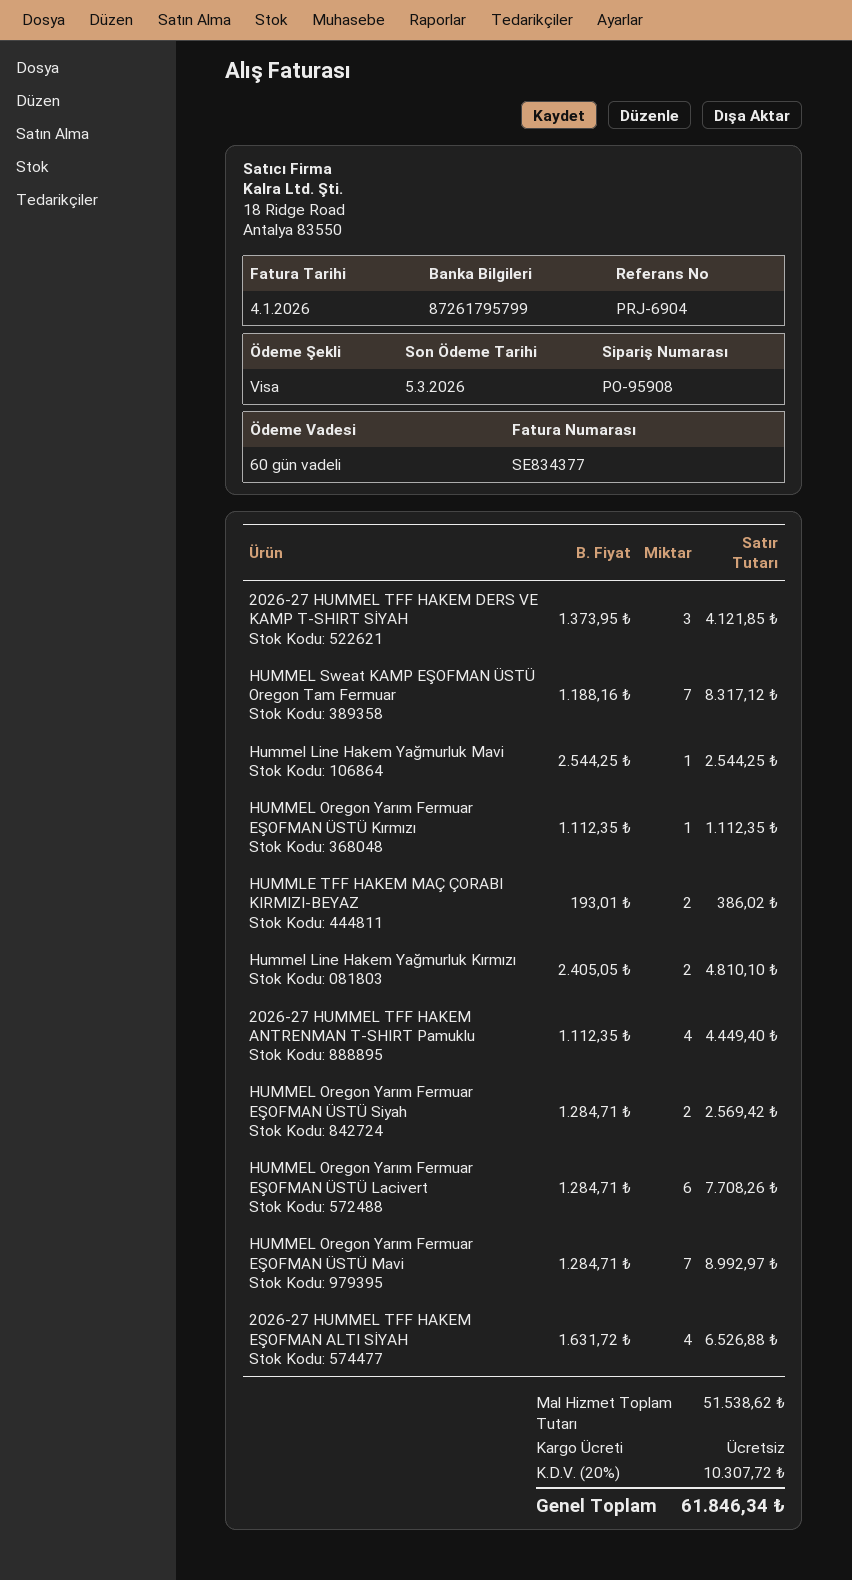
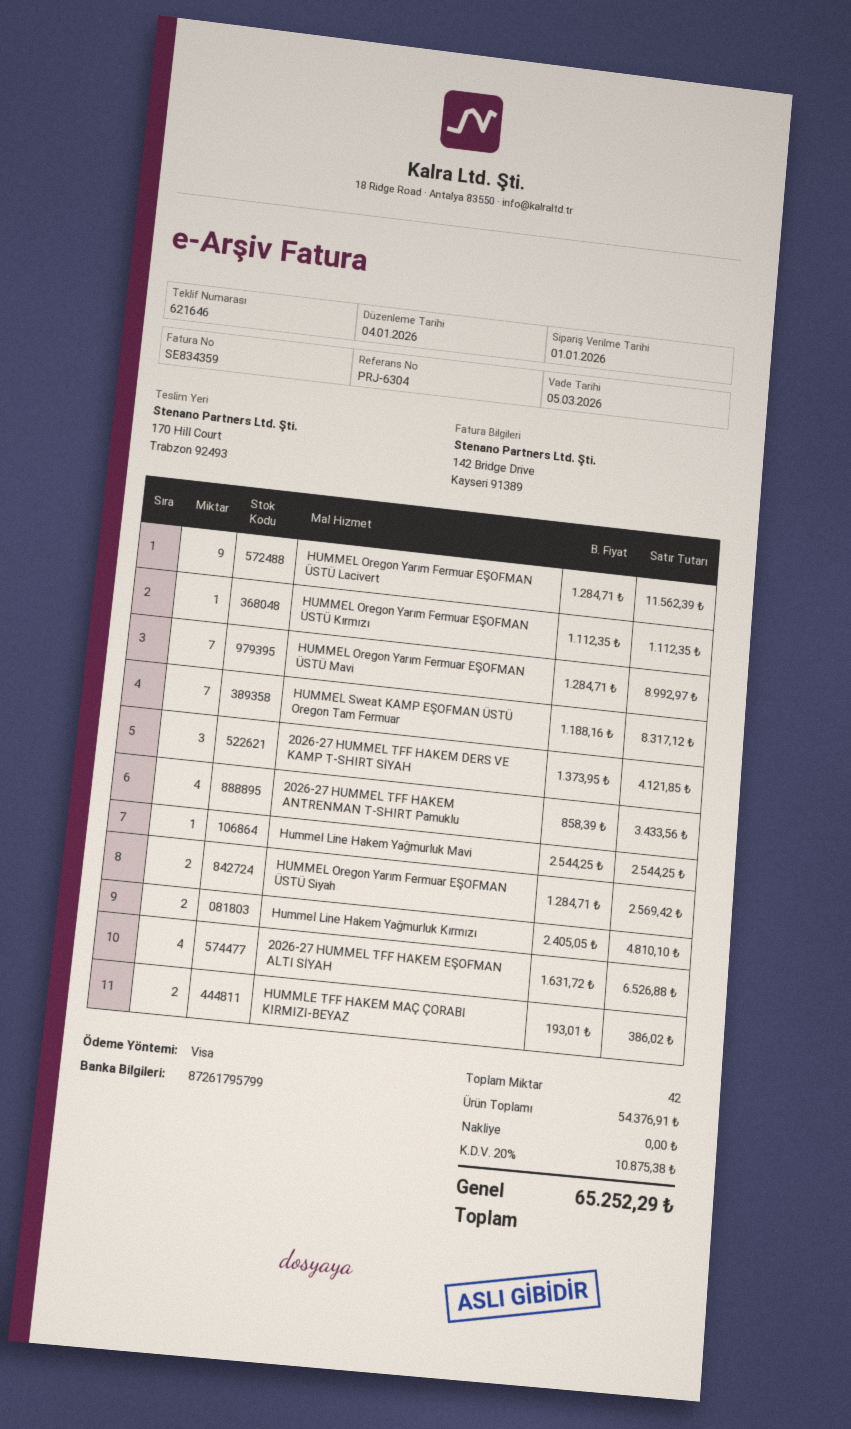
invoice number: SE834377 -> SE834359
reference: PRJ-6904 -> PRJ-6304
2026-27 HUMMEL TFF HAKEM ANTRENMAN T-SHIRT Pamuklu: 4 x 1112.35 = 4449.40 -> 4 x 858.39 = 3433.56
HUMMEL Oregon Yarım Fermuar EŞOFMAN ÜSTÜ Lacivert: 6 x 1284.71 = 7708.26 -> 9 x 1284.71 = 11562.39
subtotal: 51538.62 -> 54376.91
tax: 20% = 10307.72 -> 20% = 10875.38
total: 61846.34 -> 65252.29

